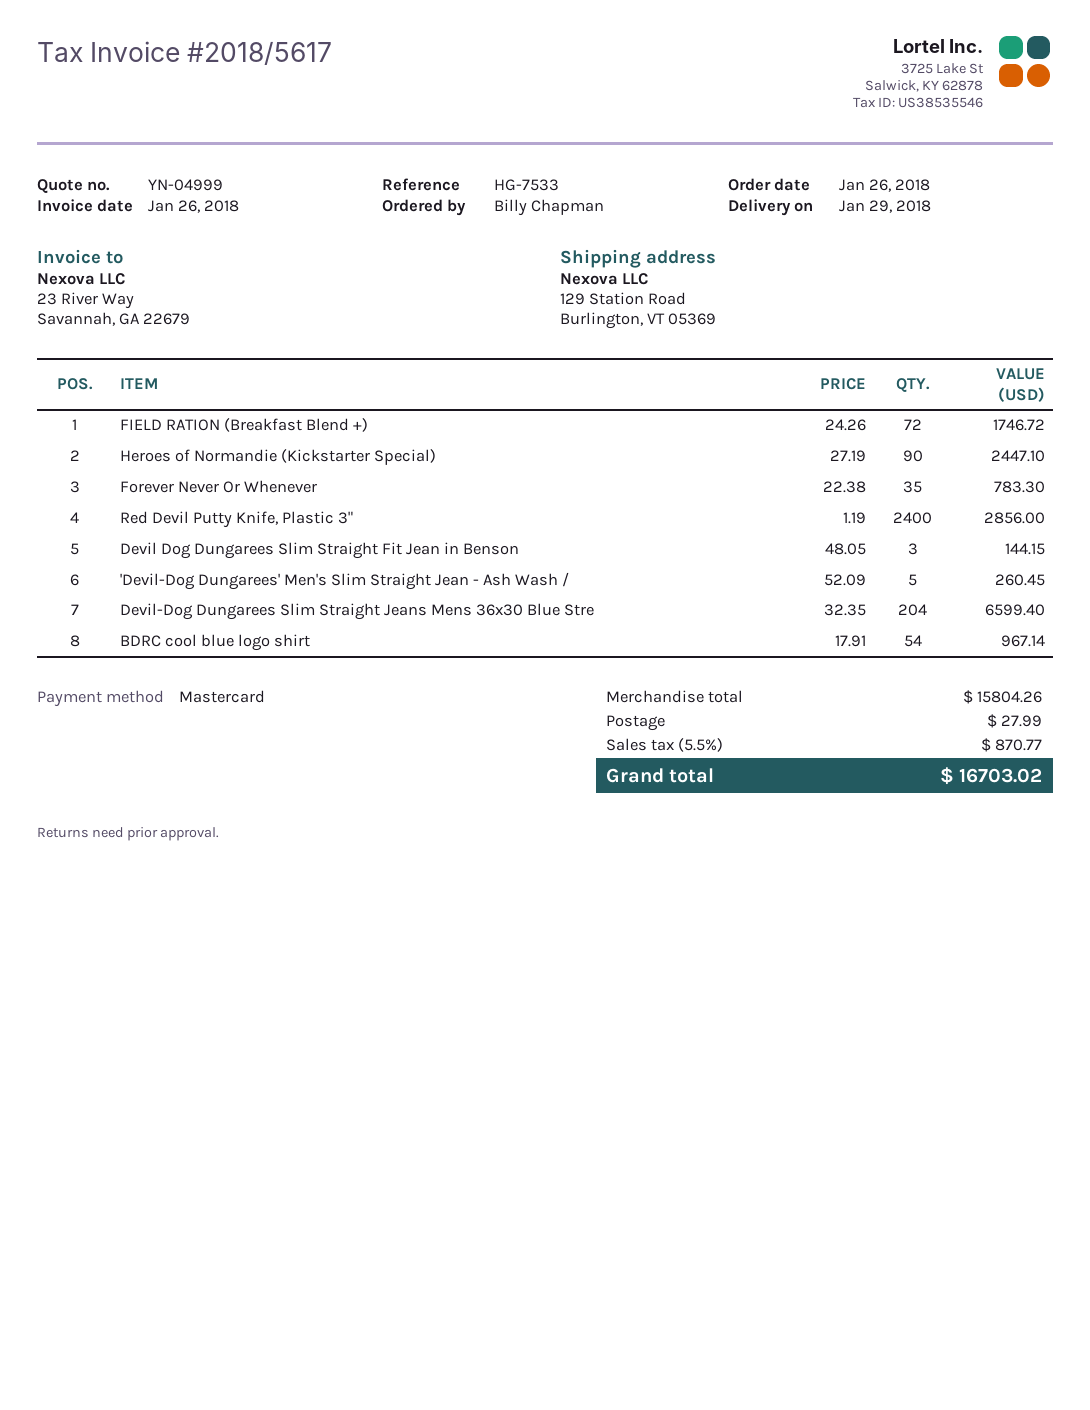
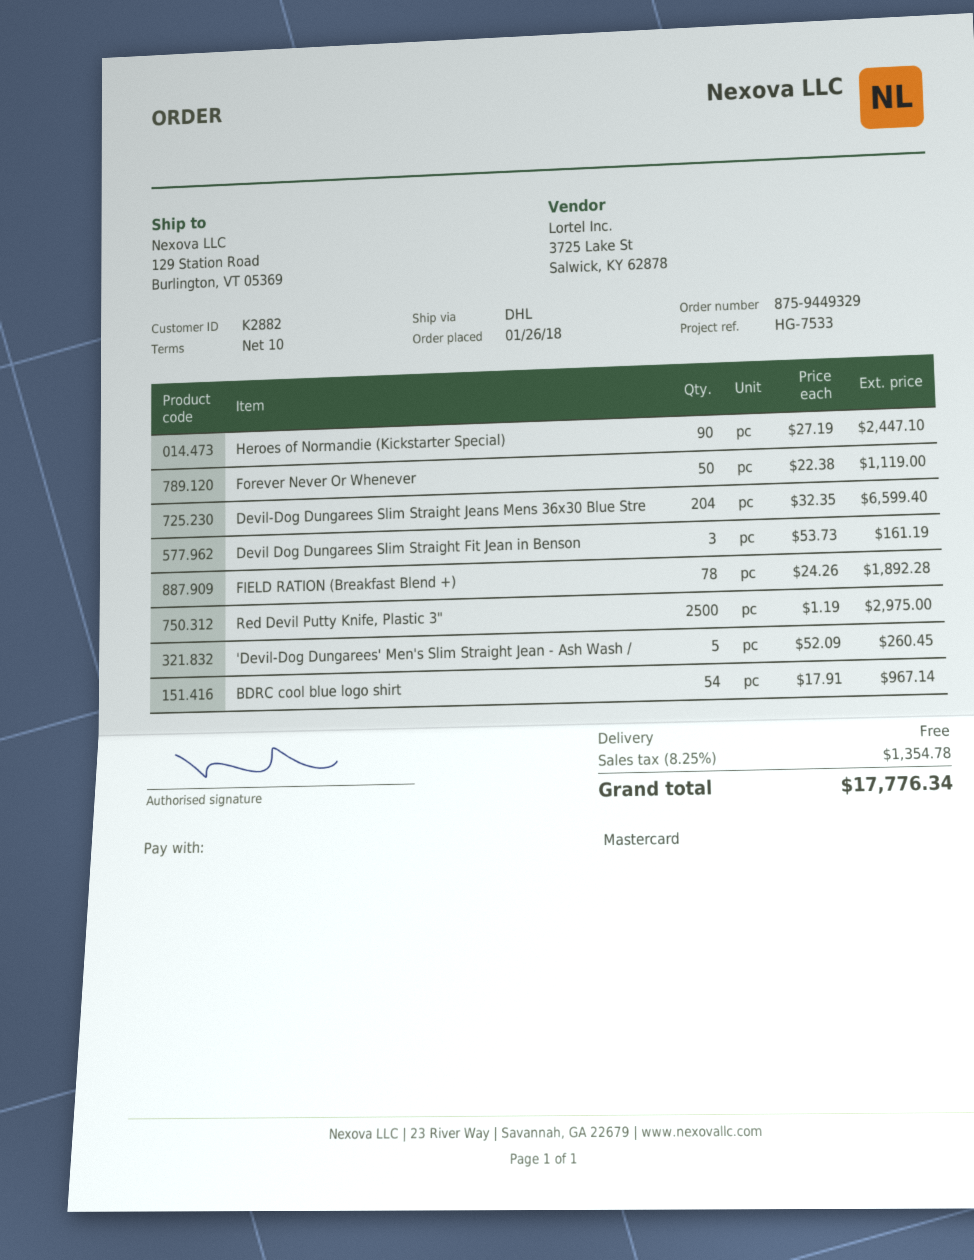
FIELD RATION (Breakfast Blend +): 72 x 24.26 = 1746.72 -> 78 x 24.26 = 1892.28
Forever Never Or Whenever: 35 x 22.38 = 783.30 -> 50 x 22.38 = 1119.00
Red Devil Putty Knife, Plastic 3": 2400 x 1.19 = 2856.00 -> 2500 x 1.19 = 2975.00
Devil Dog Dungarees Slim Straight Fit Jean in Benson: 3 x 48.05 = 144.15 -> 3 x 53.73 = 161.19
shipping: 27.99 -> 0.00
tax: 5.5% = 870.77 -> 8.25% = 1354.78
total: 16703.02 -> 17776.34

